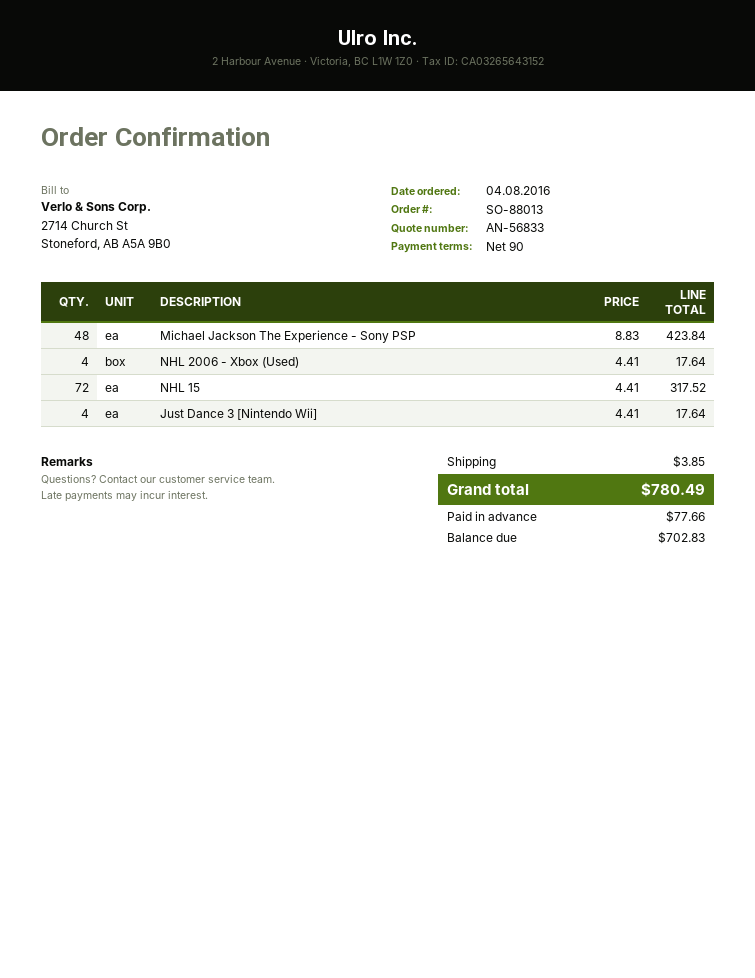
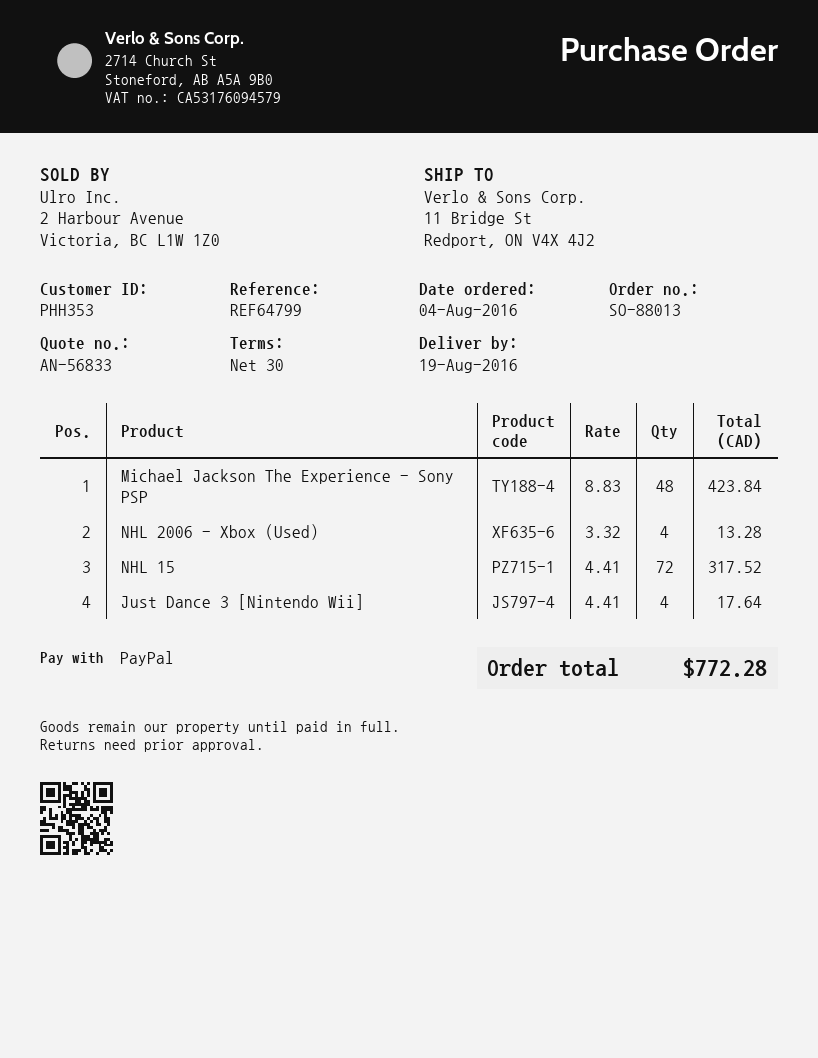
payment terms: 90 days -> 30 days
NHL 2006 - Xbox (Used): 4 x 4.41 = 17.64 -> 4 x 3.32 = 13.28
shipping: 3.85 -> none
total: 780.49 -> 772.28

